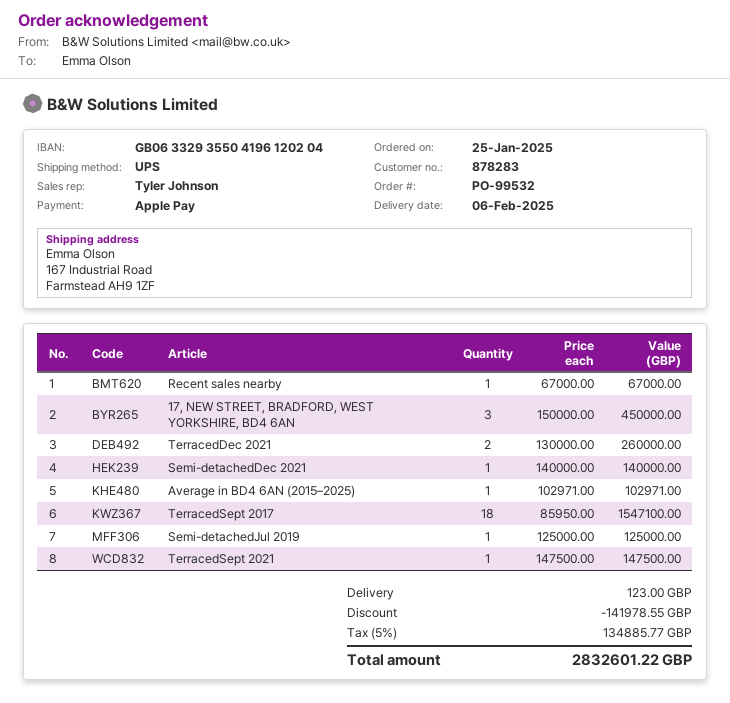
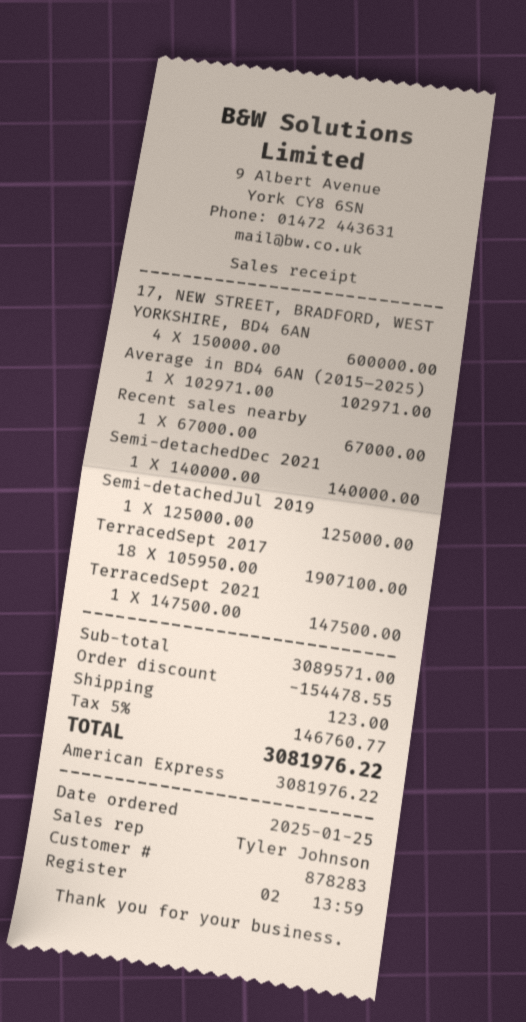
payment method: Apple Pay -> American Express
17, NEW STREET, BRADFORD, WEST YORKSHIRE, BD4 6AN: 3 x 150000.00 = 450000.00 -> 4 x 150000.00 = 600000.00
TerracedDec 2021: 2 x 130000.00 = 260000.00 -> none
TerracedSept 2017: 18 x 85950.00 = 1547100.00 -> 18 x 105950.00 = 1907100.00
discount: 141978.55 -> 154478.55
tax: 5% = 134885.77 -> 5% = 146760.77
total: 2832601.22 -> 3081976.22

